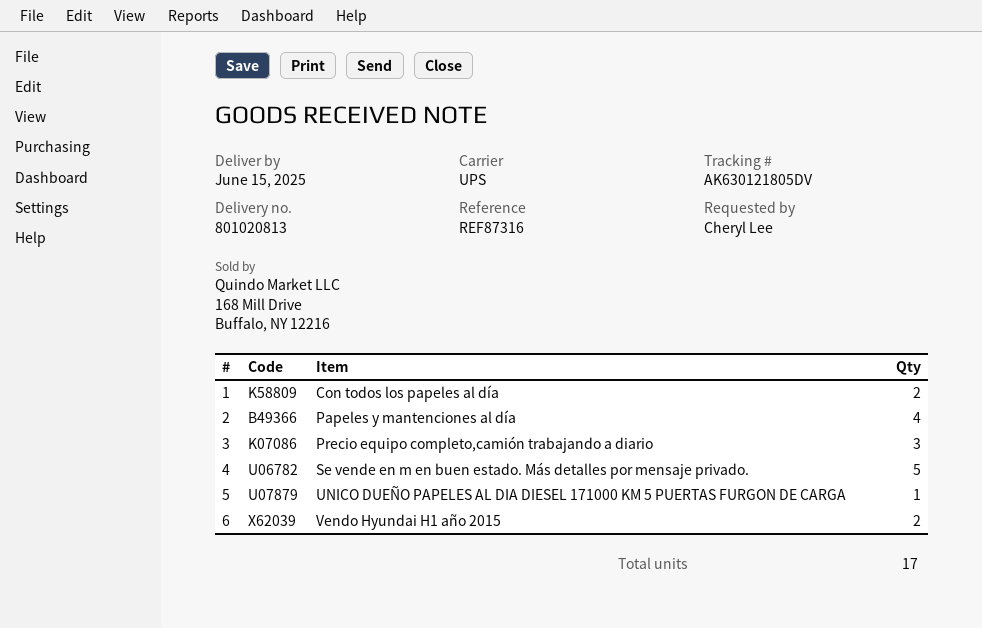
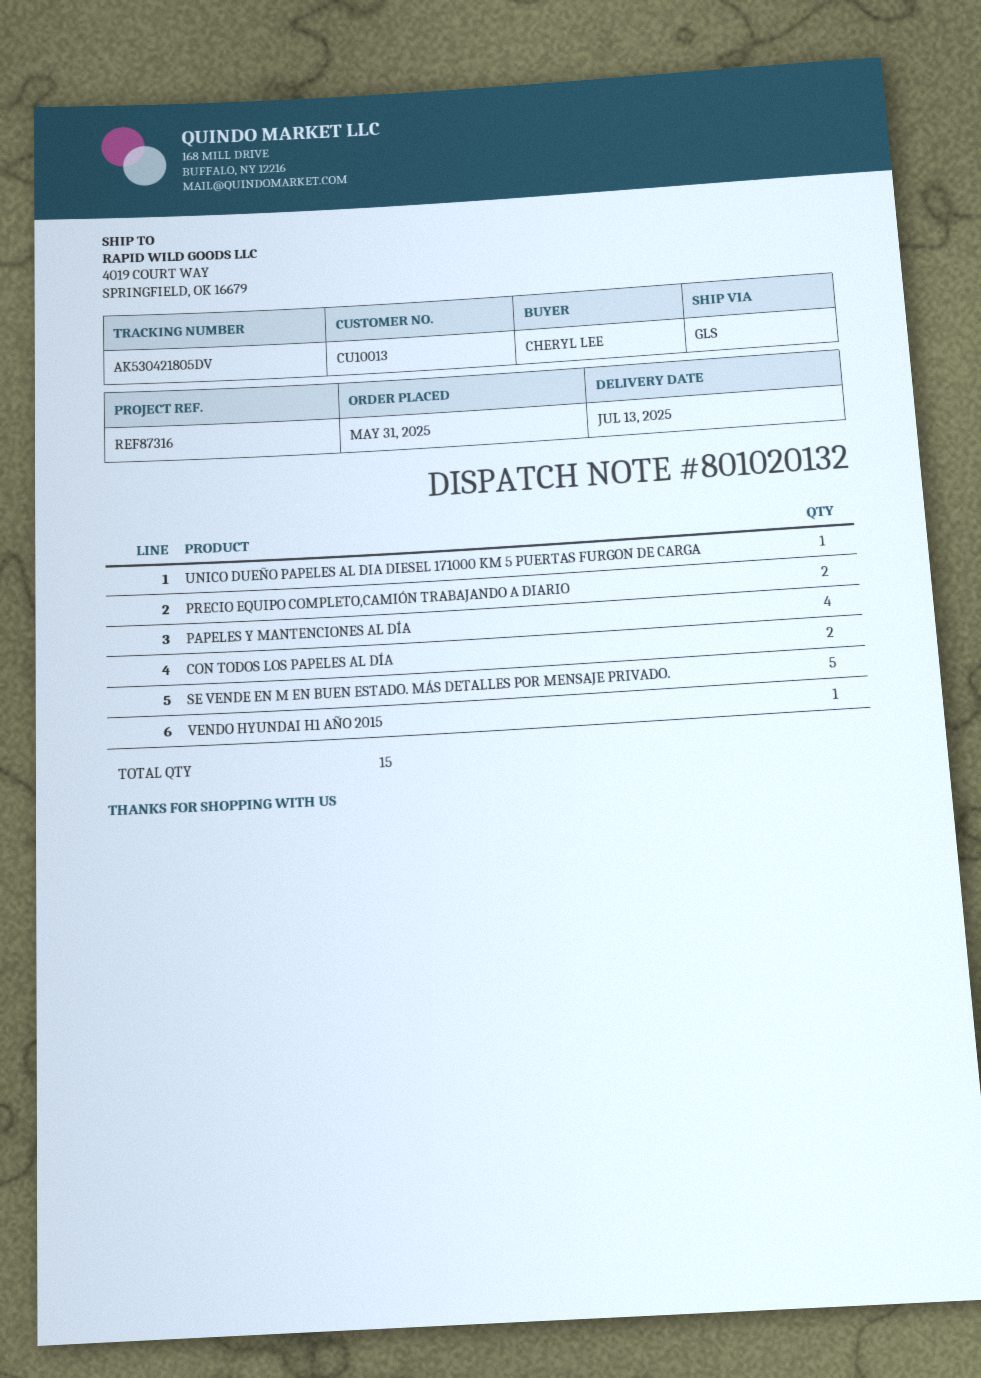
delivery note number: 801020813 -> 801020132
delivery date: 2025-06-15 -> 2025-07-13
shipping method: UPS -> GLS
tracking number: AK630121805DV -> AK530421805DV
Precio equipo completo,camión trabajando a diario: 3 -> 2
Vendo Hyundai H1 año 2015: 2 -> 1
total quantity: 17 -> 15

